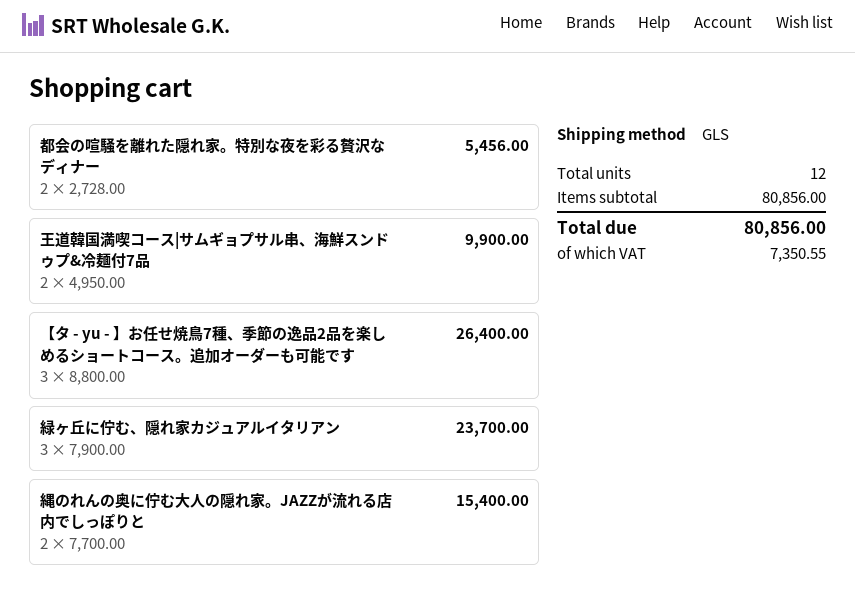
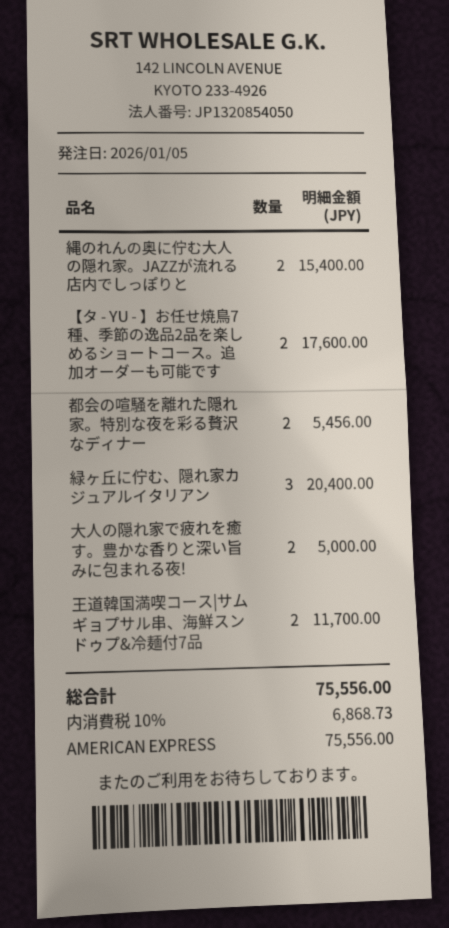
王道韓国満喫コース|サムギョプサル串、海鮮スンドゥプ&冷麺付7品: 2 for 9900.00 -> 2 for 11700.00
【タ - yu - 】お任せ焼鳥7種、季節の逸品2品を楽しめるショートコース。追加オーダーも可能です: 3 for 26400.00 -> 2 for 17600.00
緑ヶ丘に佇む、隠れ家カジュアルイタリアン: 3 for 23700.00 -> 3 for 20400.00
大人の隠れ家で疲れを癒す。豊かな香りと深い旨みに包まれる夜!: none -> 2 for 5000.00
tax: 7350.55 -> 6868.73
total: 80856.00 -> 75556.00

